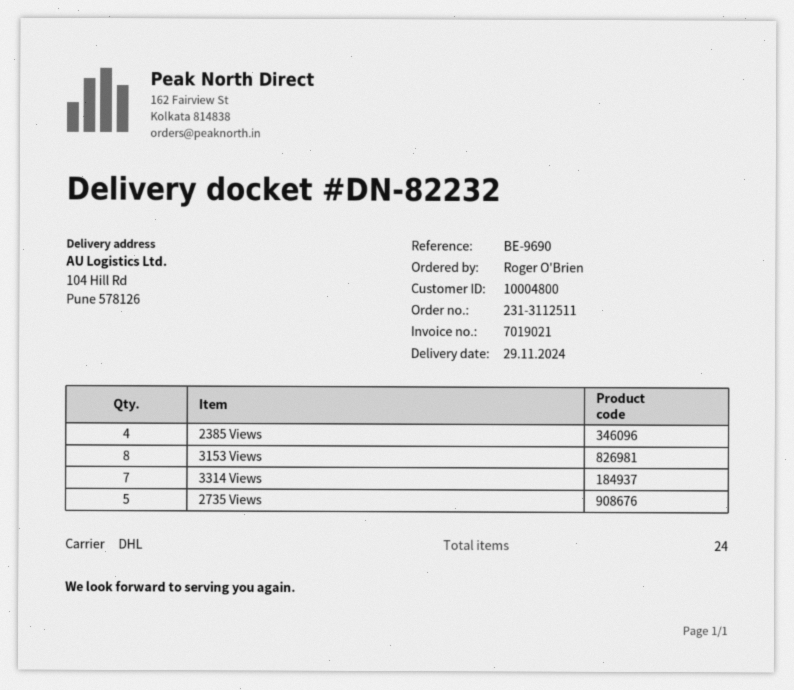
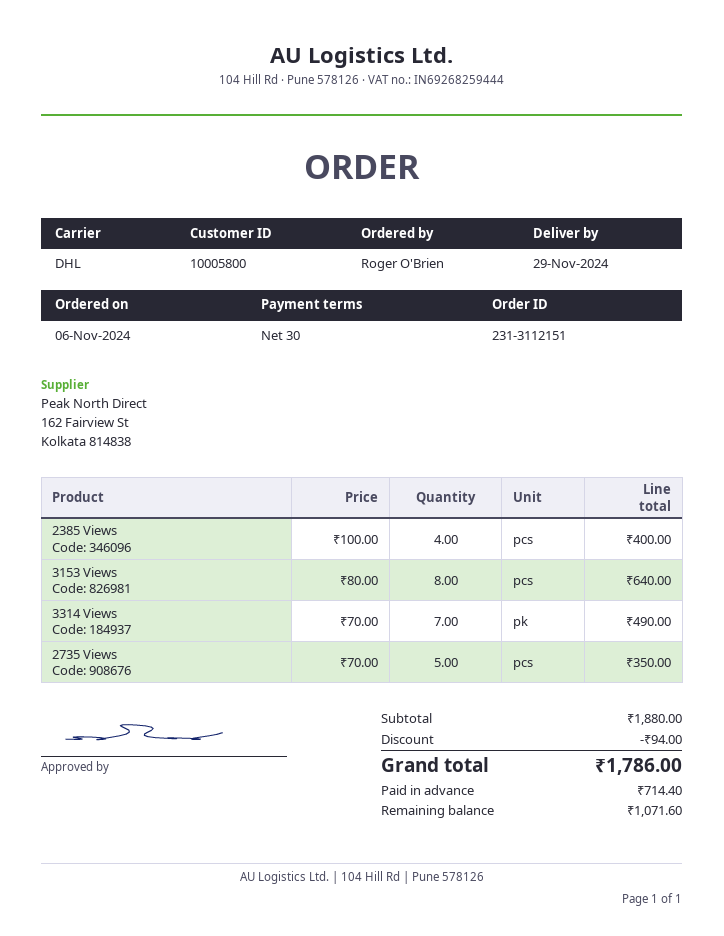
order number: 231-3112511 -> 231-3112151
customer number: 10004800 -> 10005800

